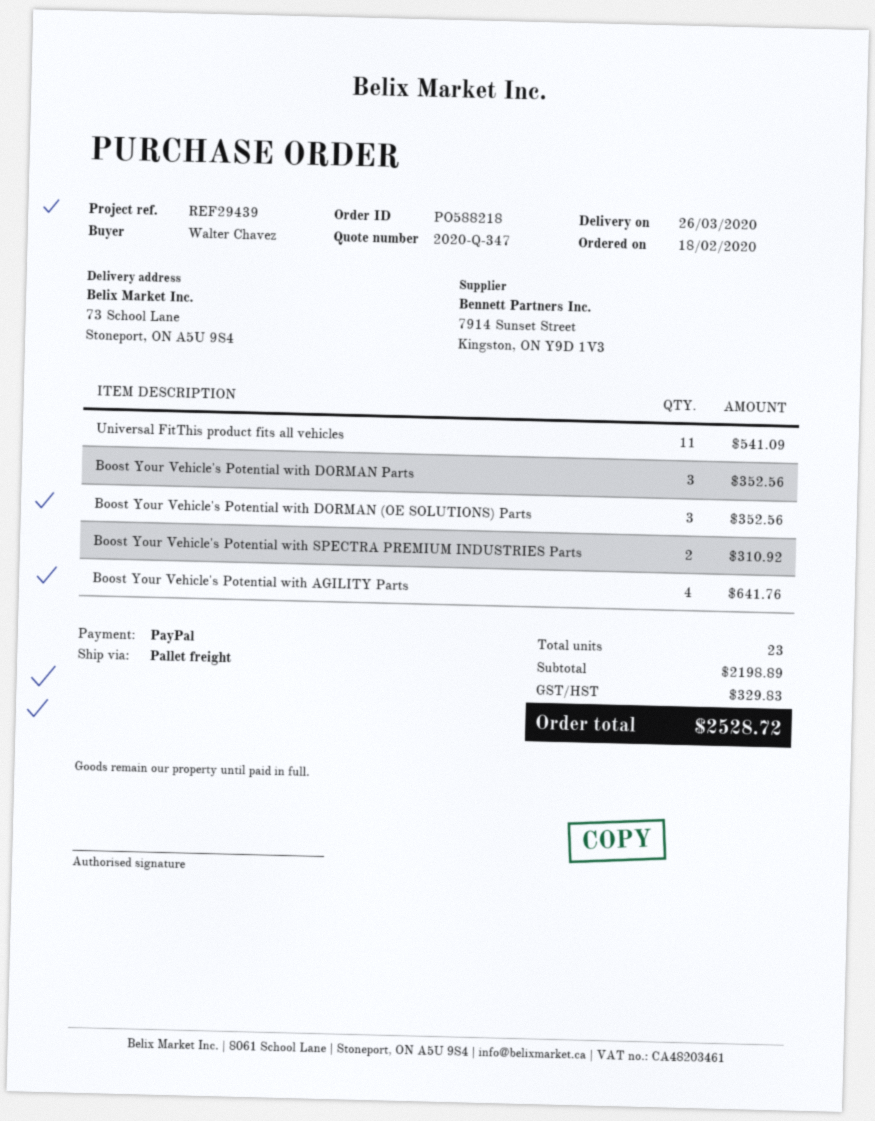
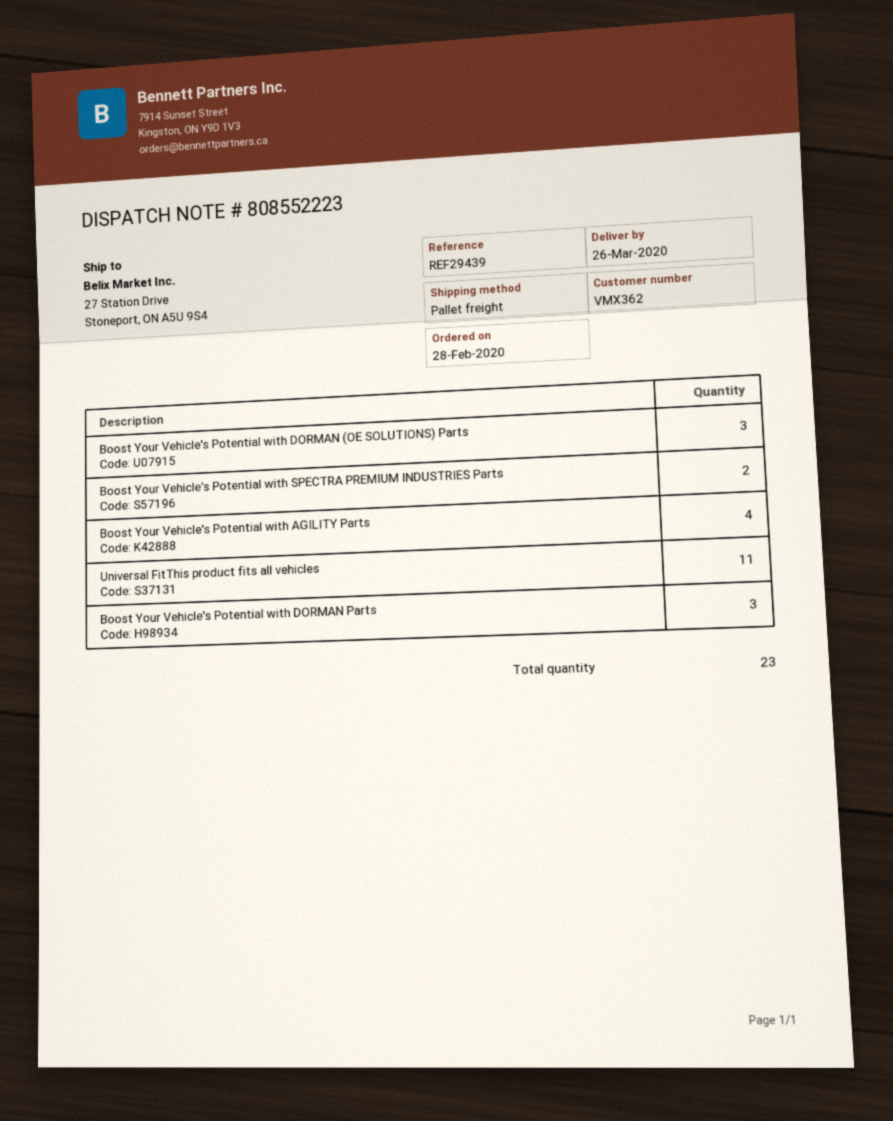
order date: 2020-02-18 -> 2020-02-28
ship to: 73 School Lane, Stoneport, ON A5U 9S4 -> 27 Station Drive, Stoneport, ON A5U 9S4

